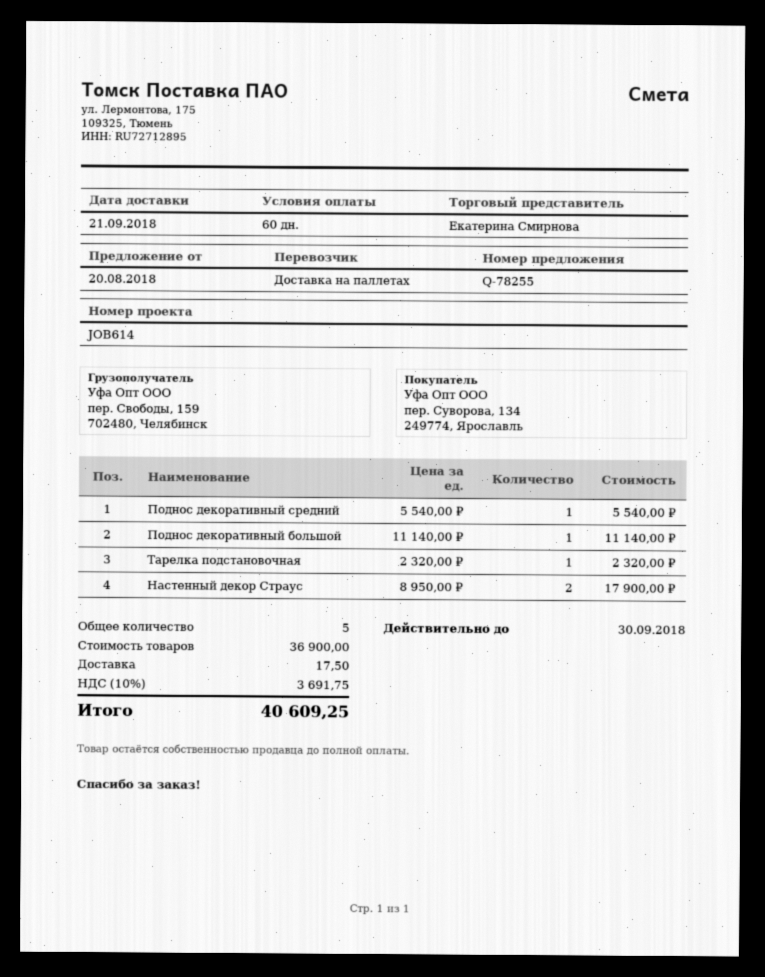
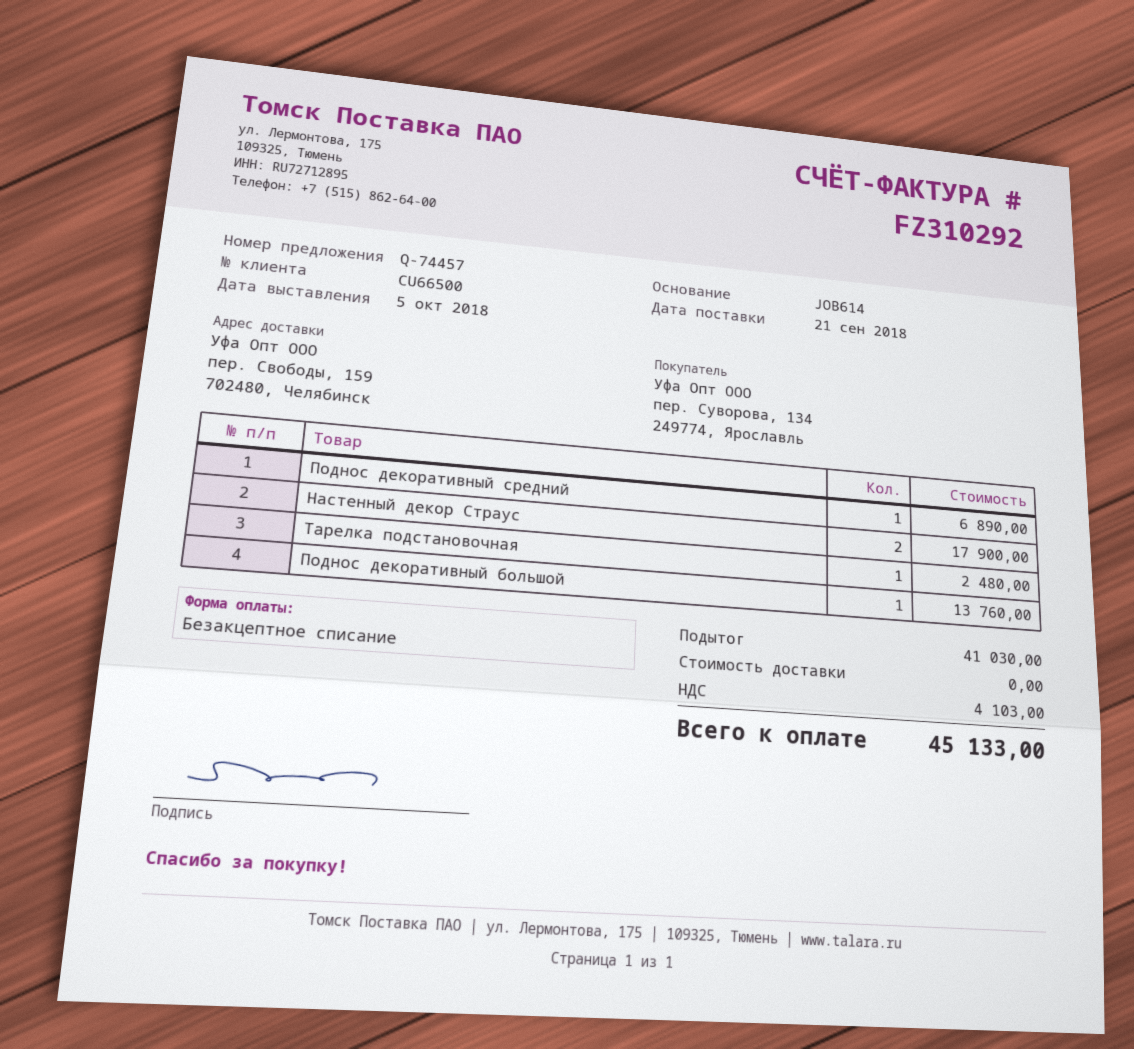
quote number: Q-78255 -> Q-74457
Поднос декоративный средний: 1 for 5540.00 -> 1 for 6890.00
Поднос декоративный большой: 1 for 11140.00 -> 1 for 13760.00
Тарелка подстановочная: 1 for 2320.00 -> 1 for 2480.00
subtotal: 36900.00 -> 41030.00
shipping: 17.50 -> 0.00
tax: 3691.75 -> 4103.00
total: 40609.25 -> 45133.00

